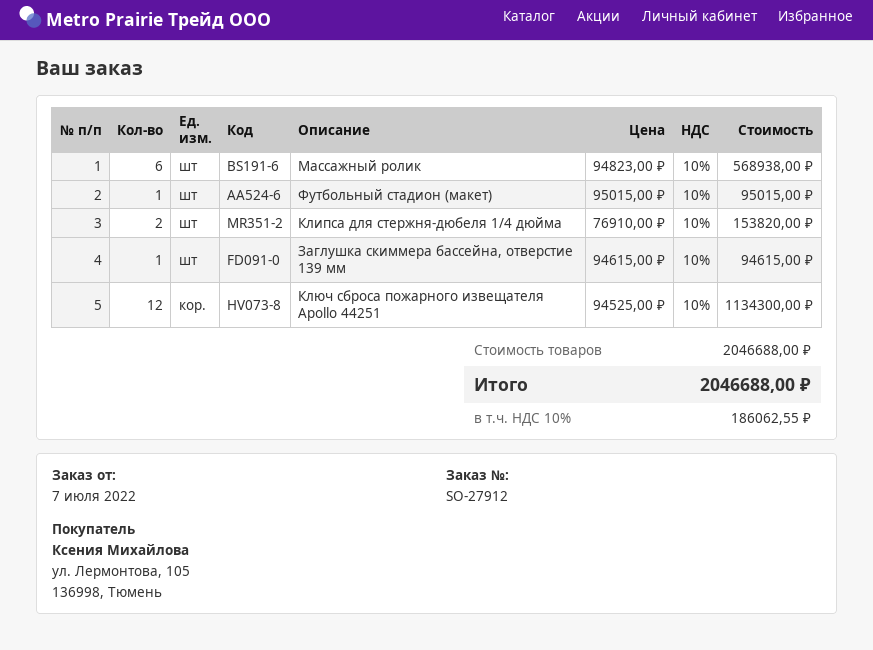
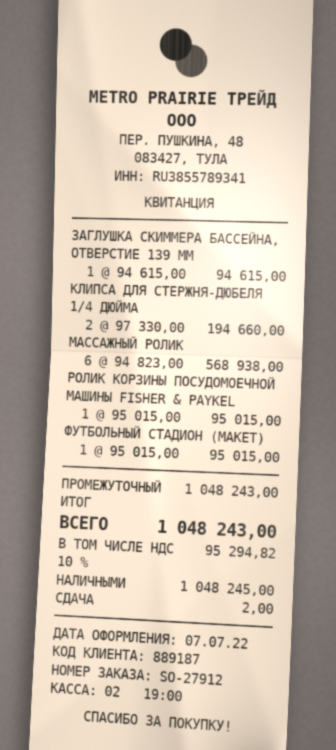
Клипса для стержня-дюбеля 1/4 дюйма: 2 x 76910.00 = 153820.00 -> 2 x 97330.00 = 194660.00
Ключ сброса пожарного извещателя Apollo 44251: 12 x 94525.00 = 1134300.00 -> none
РОЛИК КОРЗИНЫ ПОСУДОМОЕЧНОЙ МАШИНЫ FISHER & PAYKEL: none -> 1 x 95015.00 = 95015.00
subtotal: 2046688.00 -> 1048243.00
tax: 10% = 186062.55 -> 10% = 95294.82
total: 2046688.00 -> 1048243.00

